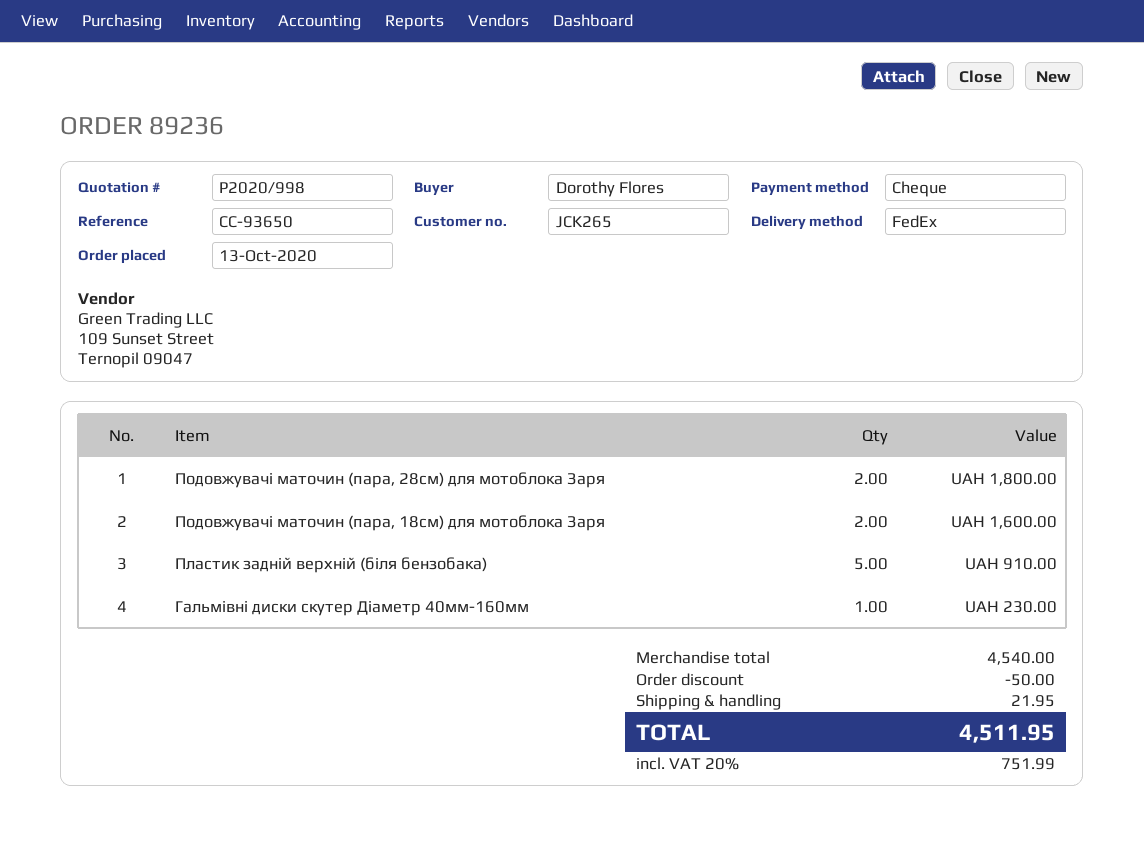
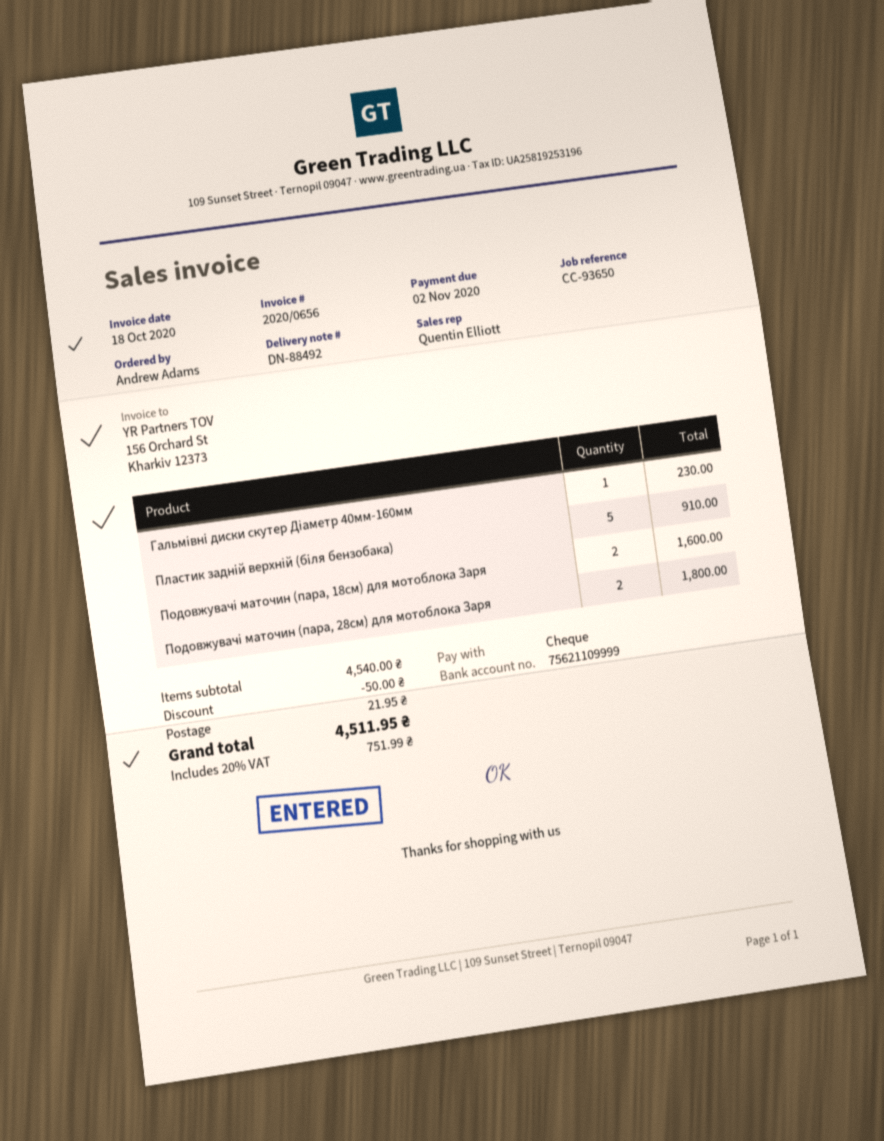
ordered by: Dorothy Flores -> Andrew Adams

